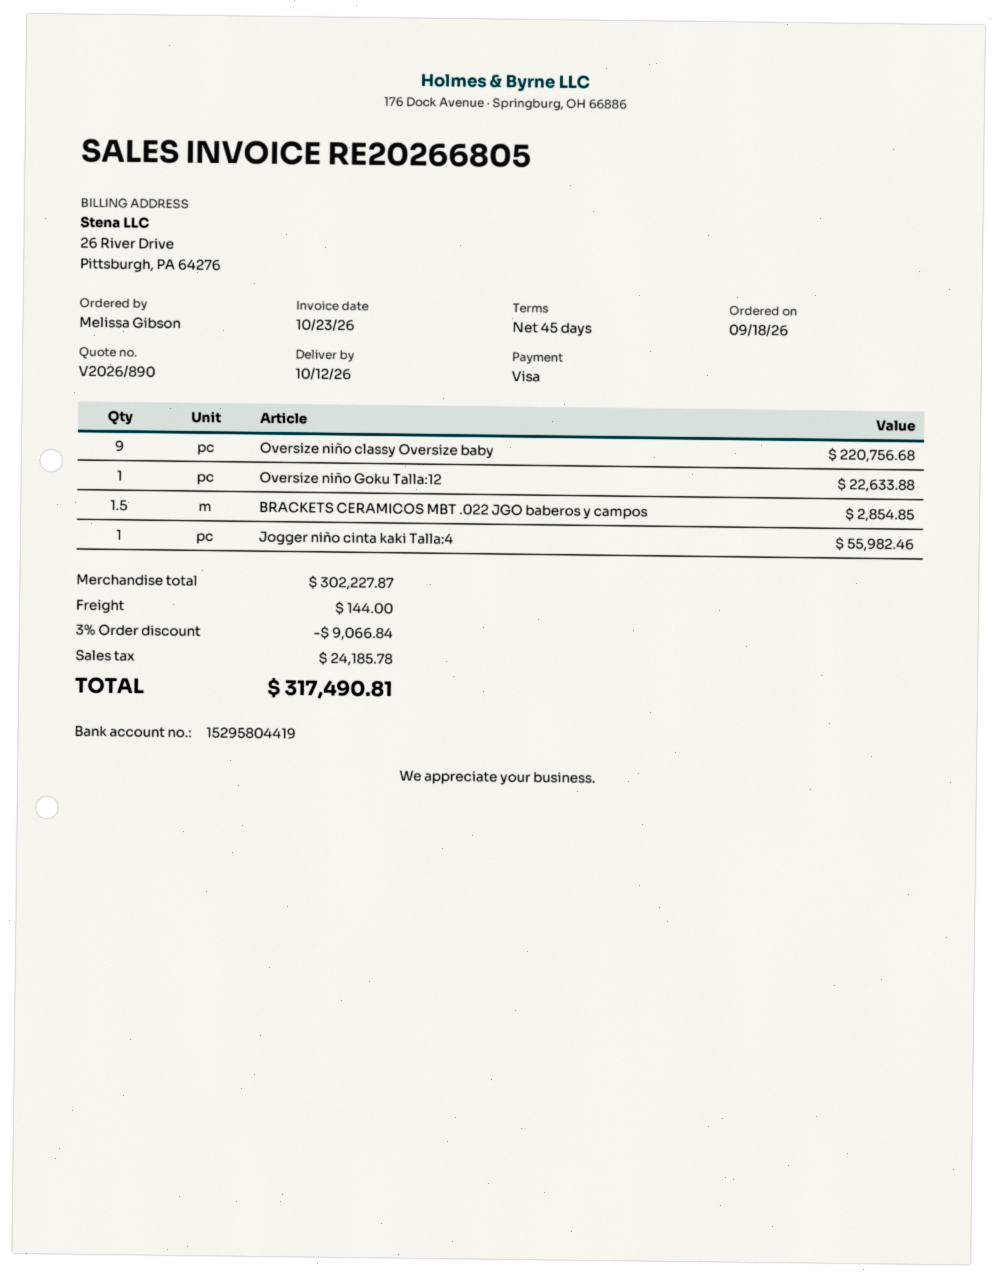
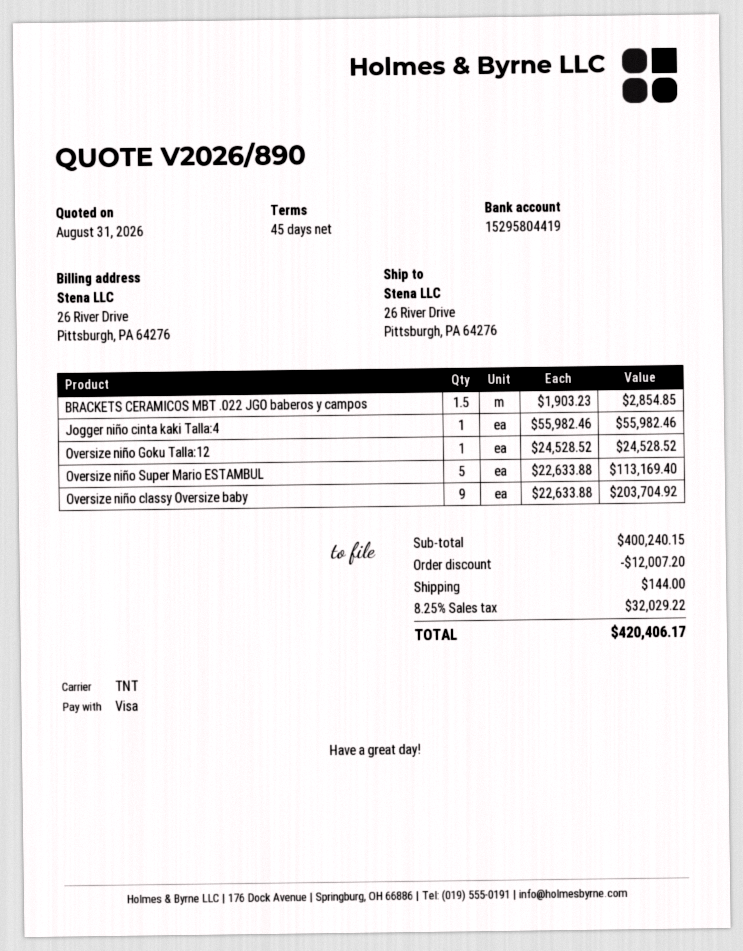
Oversize niño classy Oversize baby: 9 for 220756.68 -> 9 for 203704.92
Oversize niño Goku Talla:12: 1 for 22633.88 -> 1 for 24528.52
Oversize niño Super Mario ESTAMBUL: none -> 5 for 113169.40
subtotal: 302227.87 -> 400240.15
discount: 9066.84 -> 12007.20
tax: 24185.78 -> 32029.22
total: 317490.81 -> 420406.17

